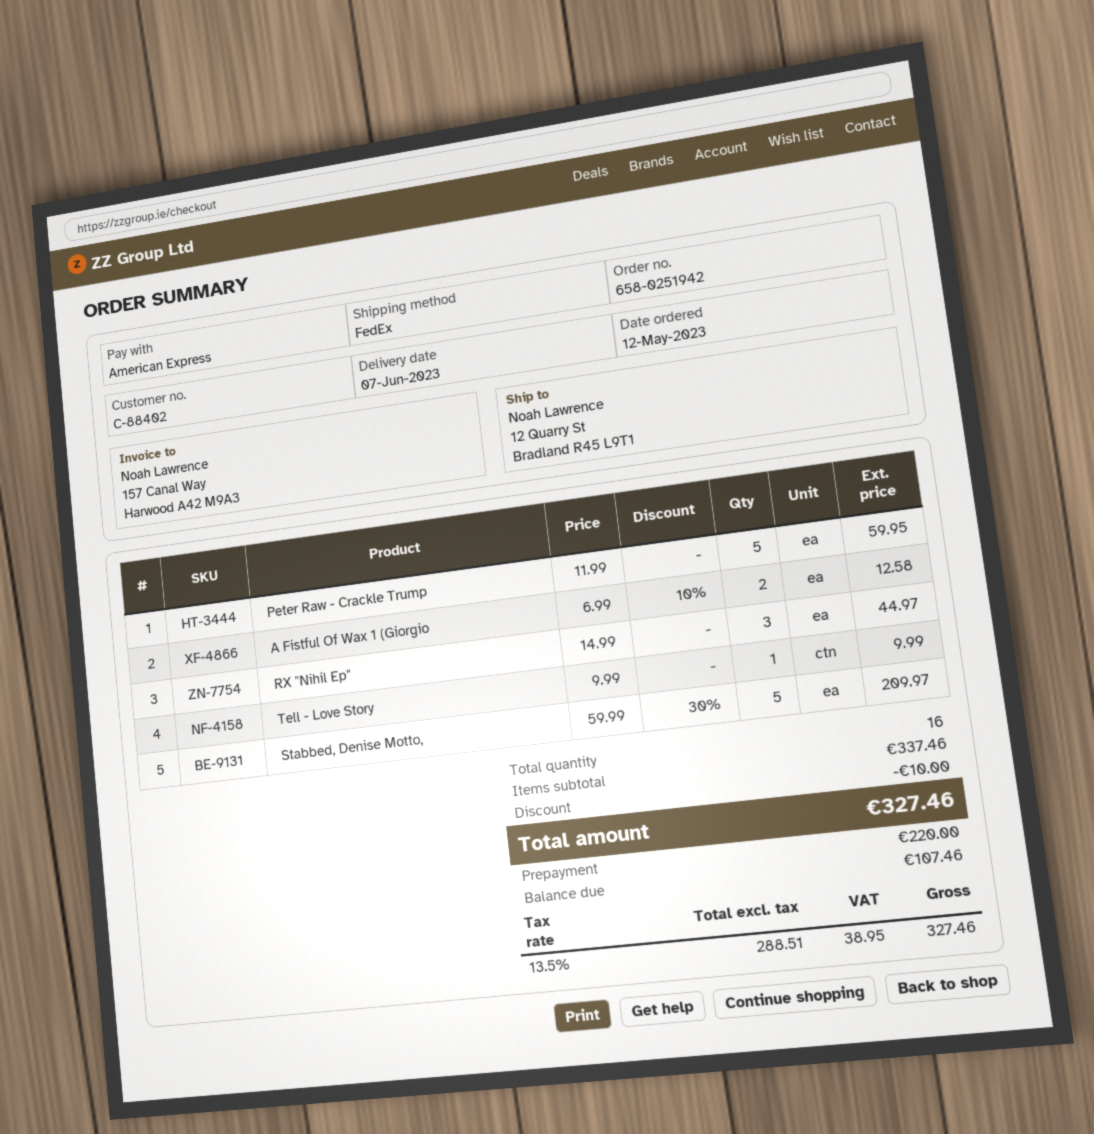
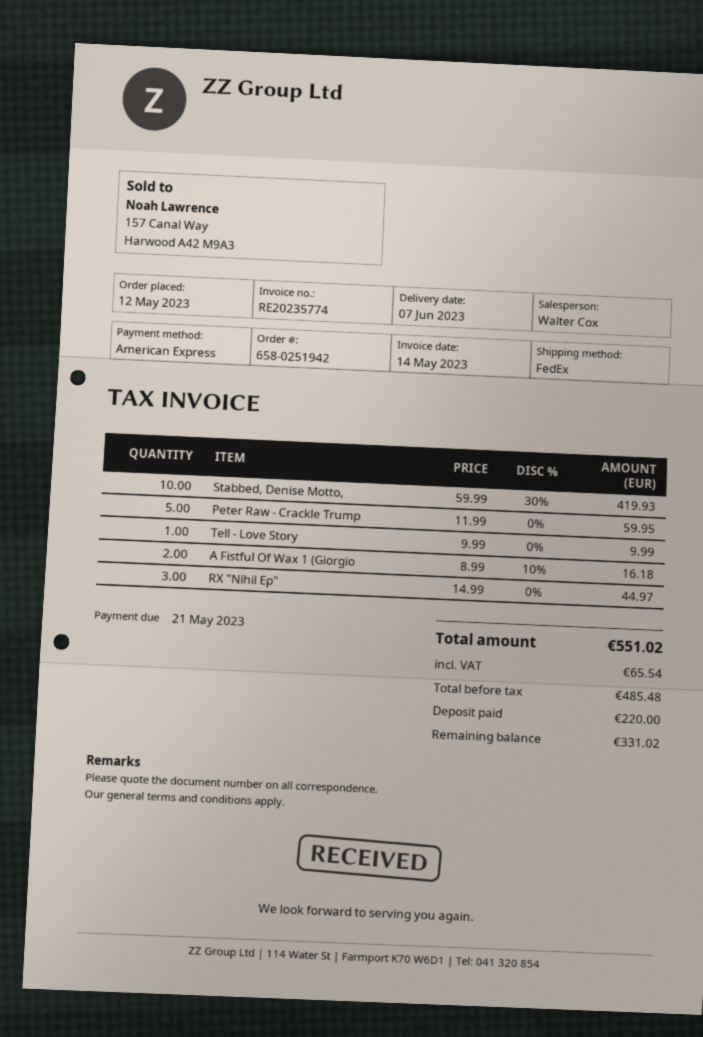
A Fistful Of Wax 1 (Giorgio: 2 x 6.99 - 10% = 12.58 -> 2 x 8.99 - 10% = 16.18
Stabbed, Denise Motto,: 5 x 59.99 - 30% = 209.97 -> 10 x 59.99 - 30% = 419.93
discount: 10.00 -> none
net: 288.51 -> 485.48
tax: 38.95 -> 65.54
total: 327.46 -> 551.02
balance: 107.46 -> 331.02

